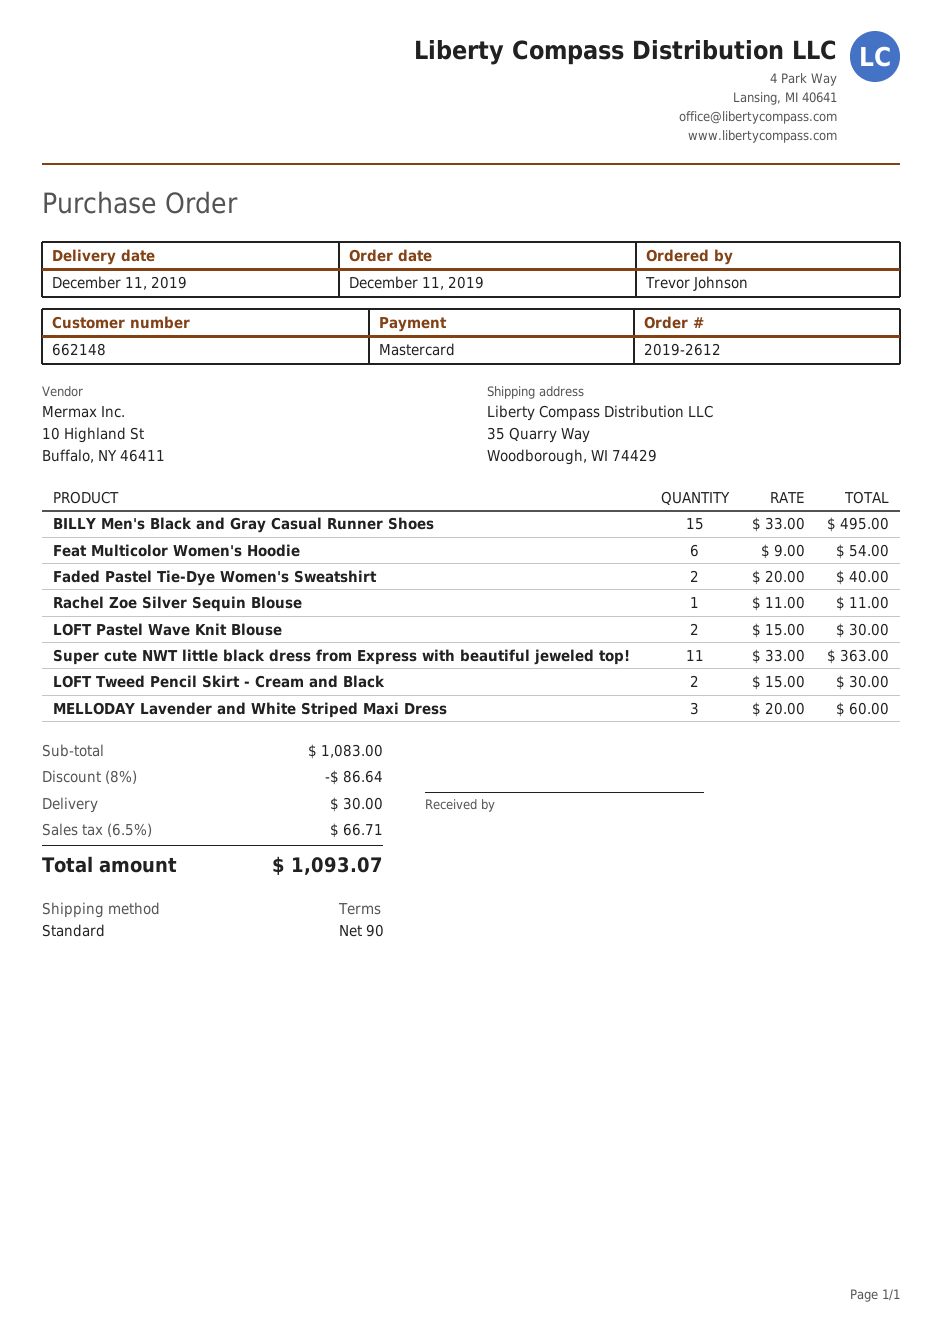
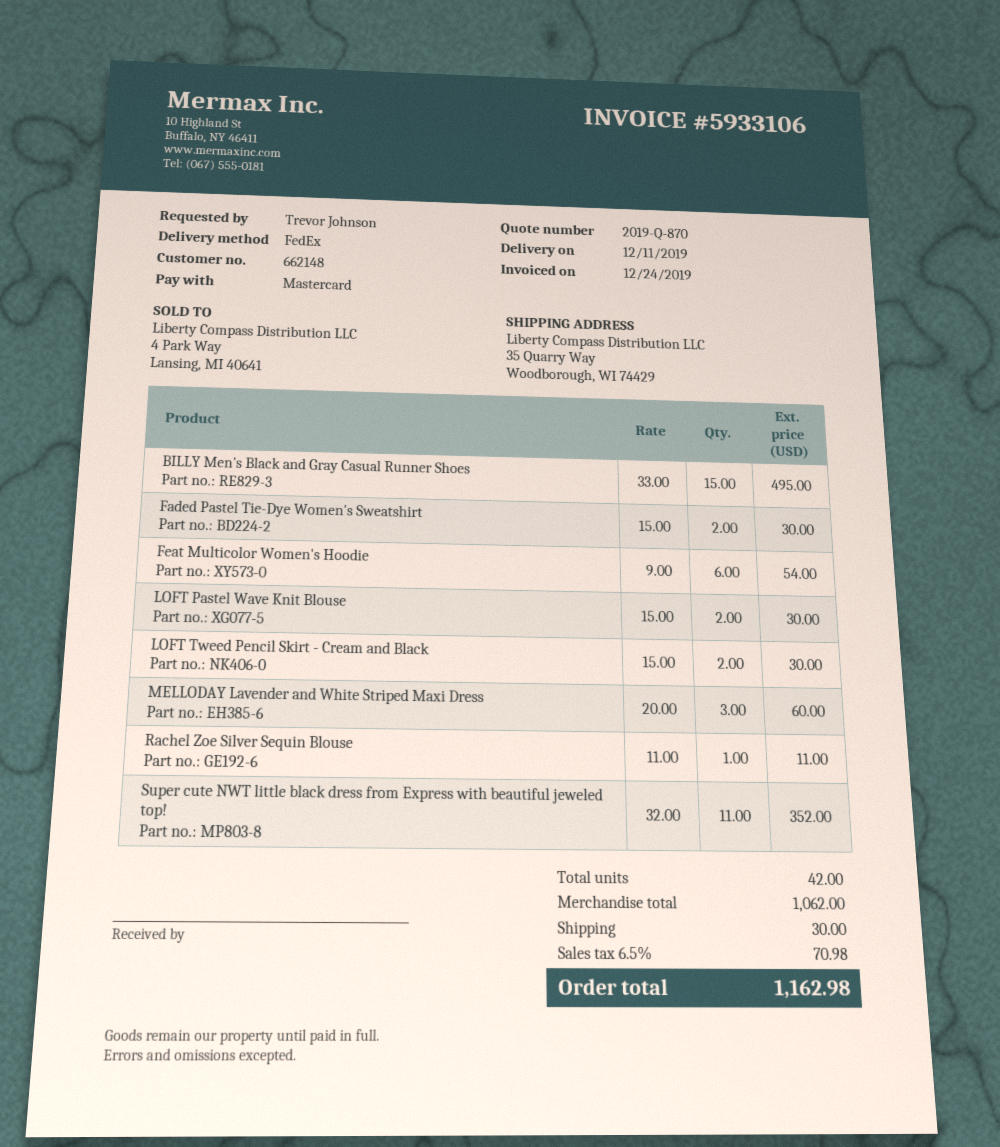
shipping method: standard -> FedEx
Faded Pastel Tie-Dye Women's Sweatshirt: 2 x 20.00 = 40.00 -> 2 x 15.00 = 30.00
Super cute NWT little black dress from Express with beautiful jeweled top!: 11 x 33.00 = 363.00 -> 11 x 32.00 = 352.00
subtotal: 1083.00 -> 1062.00
discount: 8% = 86.64 -> none
tax: 6.5% = 66.71 -> 6.5% = 70.98
total: 1093.07 -> 1162.98

